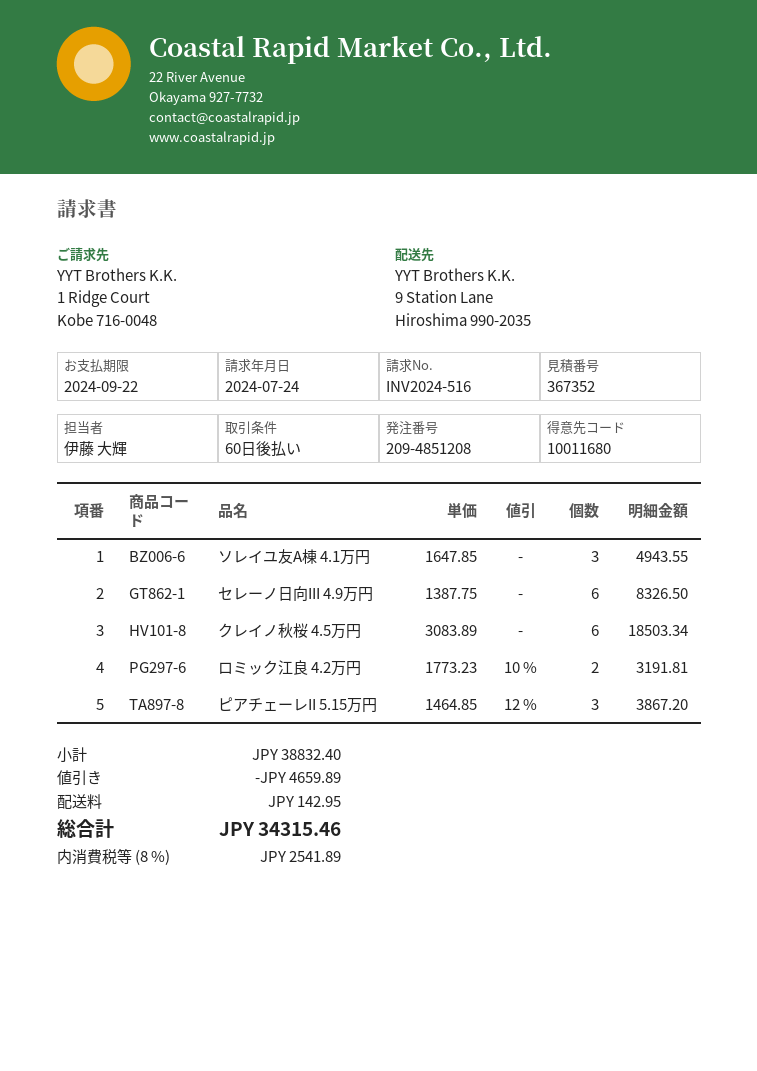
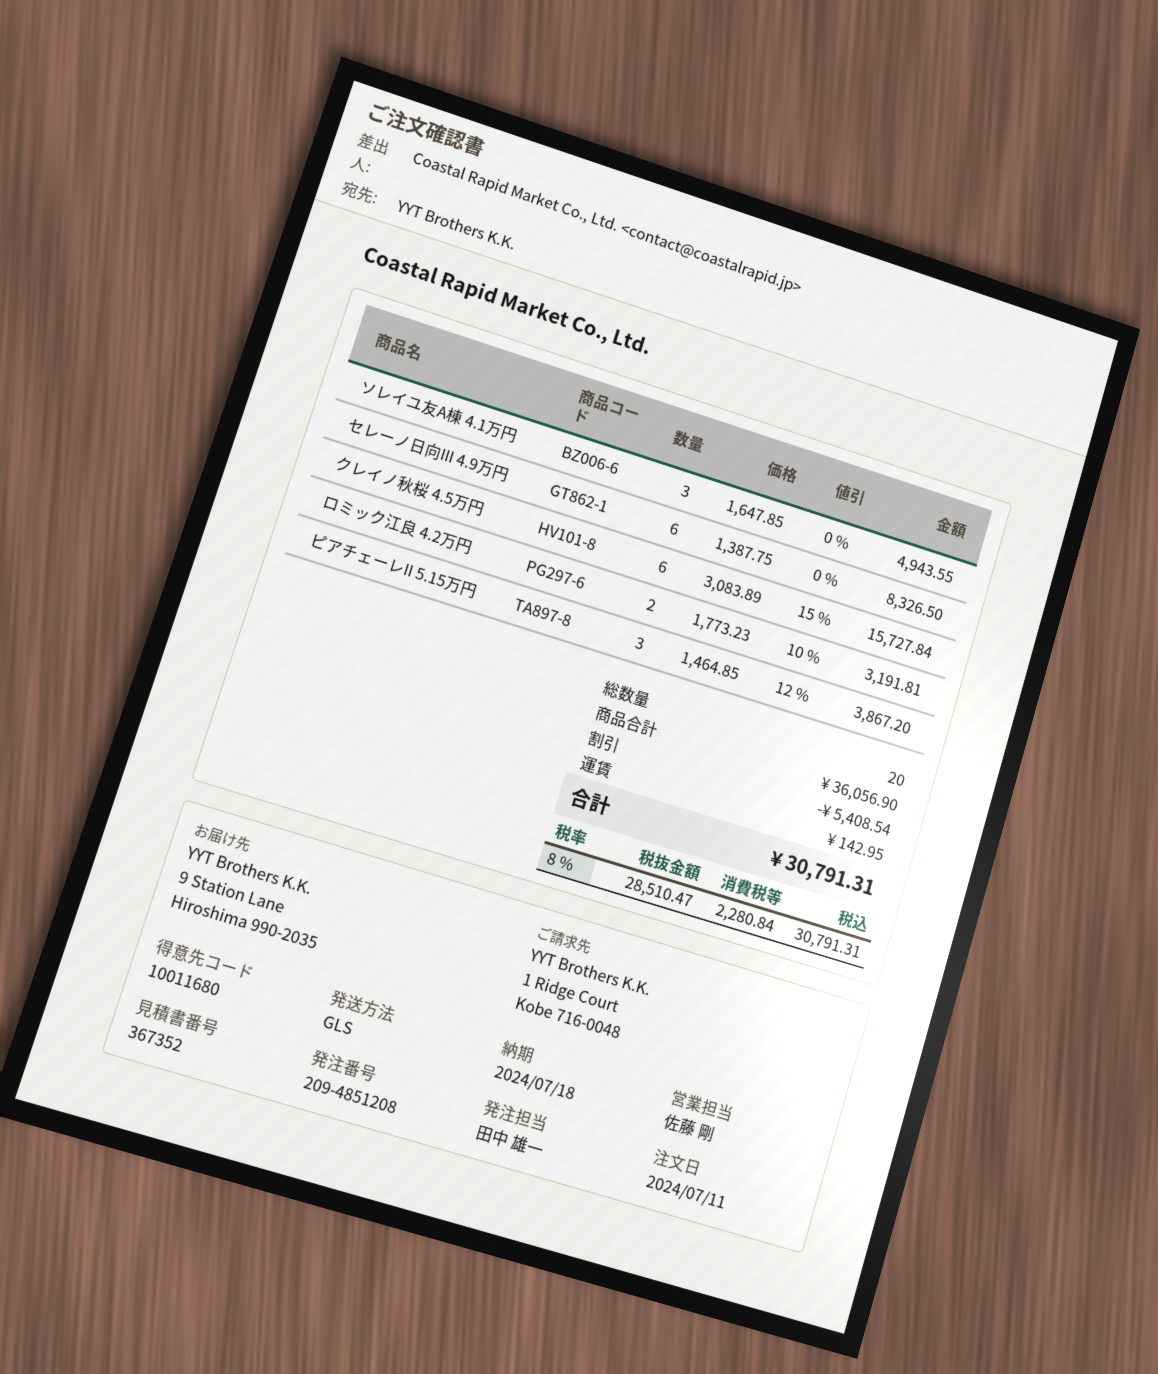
sales rep: 伊藤 大輝 -> 佐藤 剛
クレイノ秋桜 4.5万円: 6 x 3083.89 = 18503.34 -> 6 x 3083.89 - 15% = 15727.84
subtotal: 38832.40 -> 36056.90
discount: 4659.89 -> 5408.54
tax: 8% = 2541.89 -> 8% = 2280.84
total: 34315.46 -> 30791.31

